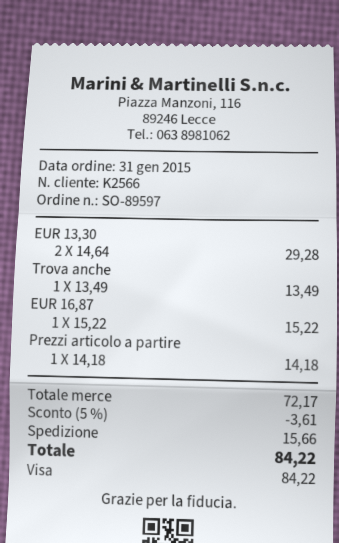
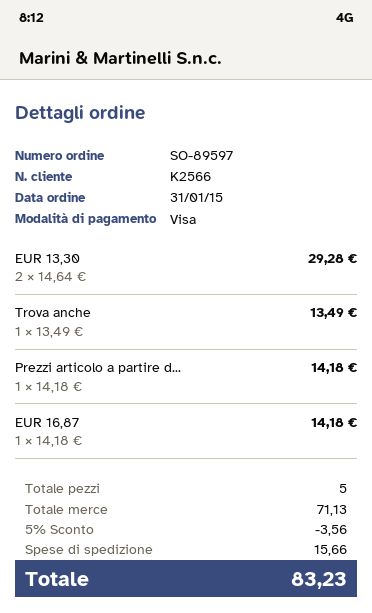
EUR 16,87: 1 x 15.22 = 15.22 -> 1 x 14.18 = 14.18
subtotal: 72.17 -> 71.13
discount: 5% = 3.61 -> 5% = 3.56
total: 84.22 -> 83.23

